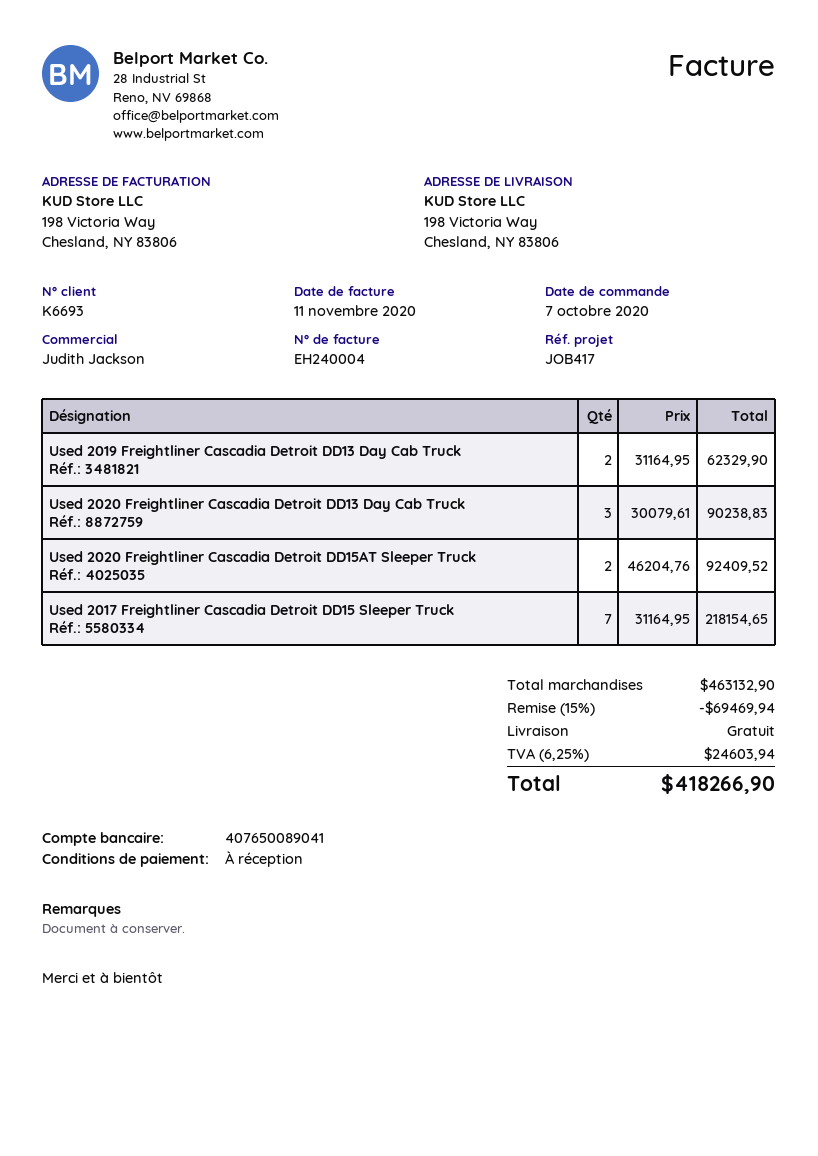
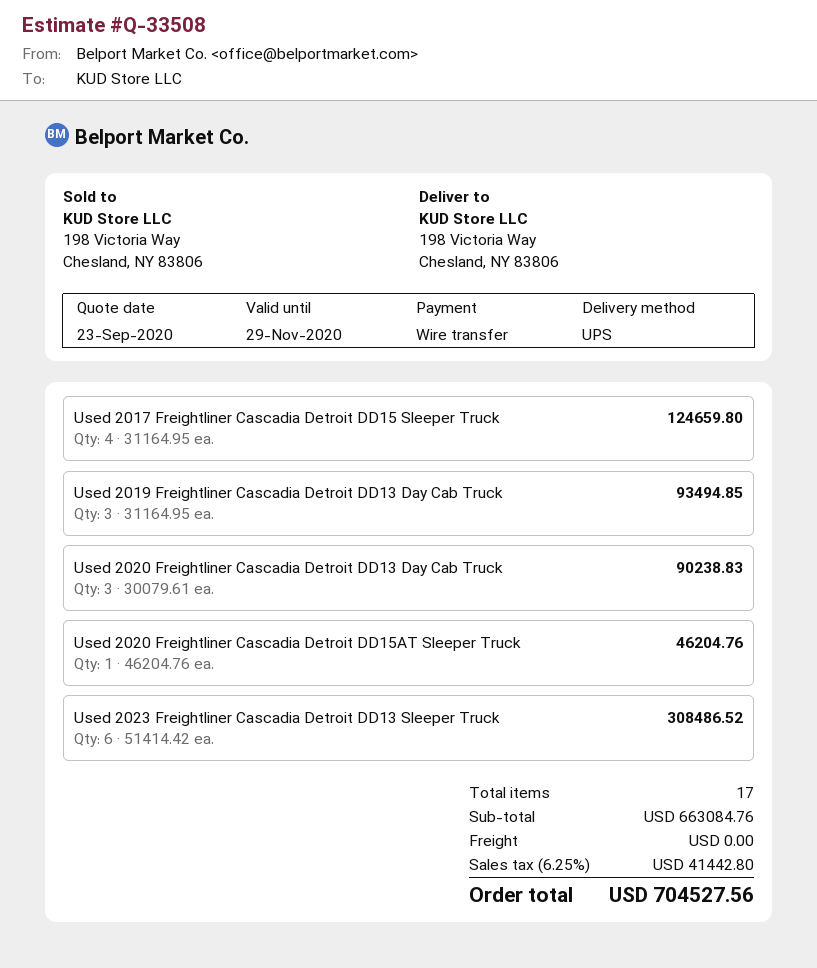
Used 2019 Freightliner Cascadia Detroit DD13 Day Cab Truck: 2 x 31164.95 = 62329.90 -> 3 x 31164.95 = 93494.85
Used 2020 Freightliner Cascadia Detroit DD15AT Sleeper Truck: 2 x 46204.76 = 92409.52 -> 1 x 46204.76 = 46204.76
Used 2017 Freightliner Cascadia Detroit DD15 Sleeper Truck: 7 x 31164.95 = 218154.65 -> 4 x 31164.95 = 124659.80
Used 2023 Freightliner Cascadia Detroit DD13 Sleeper Truck: none -> 6 x 51414.42 = 308486.52
subtotal: 463132.90 -> 663084.76
discount: 15% = 69469.94 -> none
tax: 6.25% = 24603.94 -> 6.25% = 41442.80
total: 418266.90 -> 704527.56

